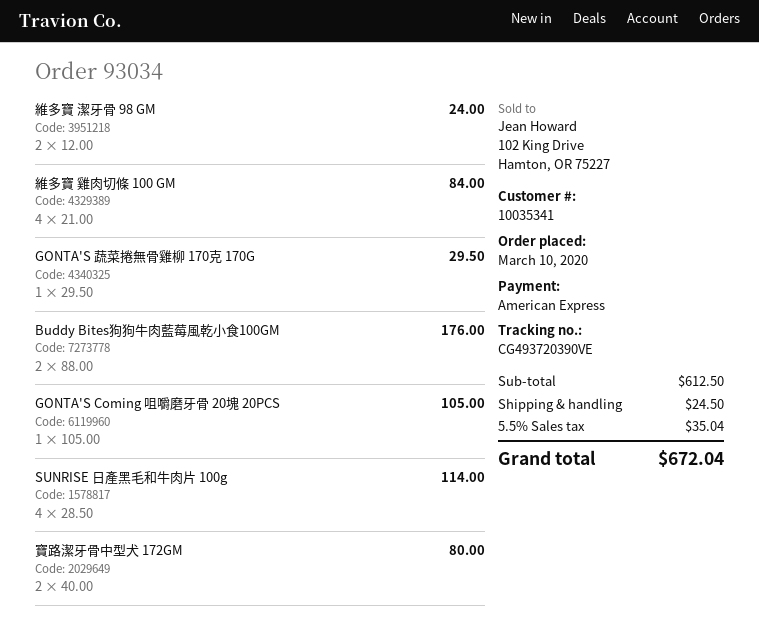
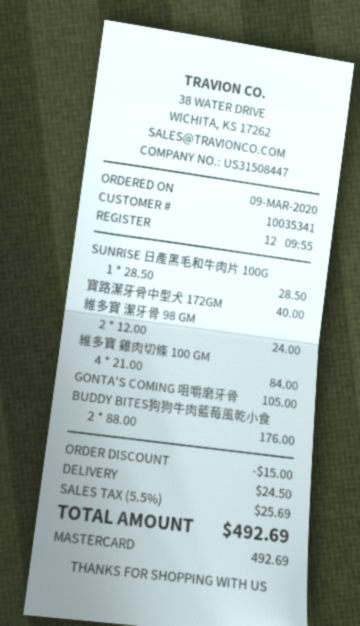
order date: 2020-03-10 -> 2020-03-09
payment method: American Express -> Mastercard
GONTA'S 蔬菜捲無骨雞柳 170克 170G: 1 x 29.50 = 29.50 -> none
SUNRISE 日產黑毛和牛肉片 100g: 4 x 28.50 = 114.00 -> 1 x 28.50 = 28.50
寶路潔牙骨中型犬 172GM: 2 x 40.00 = 80.00 -> 1 x 40.00 = 40.00
discount: none -> 15.00
tax: 5.5% = 35.04 -> 5.5% = 25.69
total: 672.04 -> 492.69

